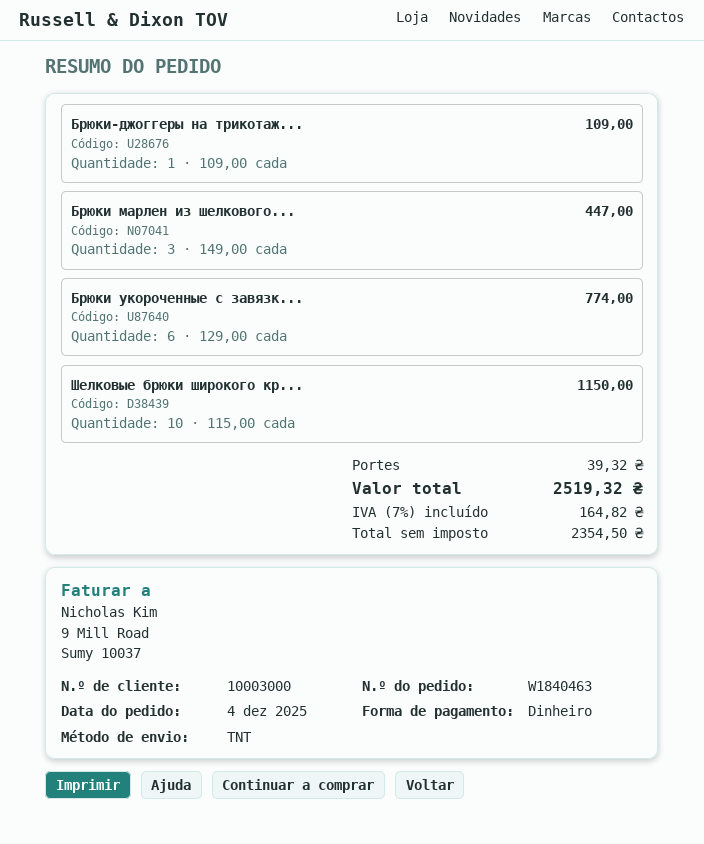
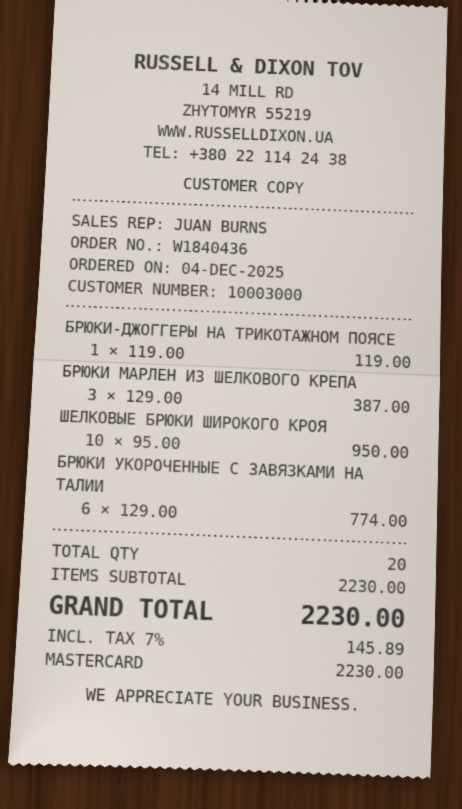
order number: W1840463 -> W1840436
payment method: cash -> Mastercard
Брюки-джоггеры на трикотаж...: 1 x 109.00 = 109.00 -> 1 x 119.00 = 119.00
Брюки марлен из шелкового...: 3 x 149.00 = 447.00 -> 3 x 129.00 = 387.00
Шелковые брюки широкого кр...: 10 x 115.00 = 1150.00 -> 10 x 95.00 = 950.00
shipping: 39.32 -> none
tax: 7% = 164.82 -> 7% = 145.89
total: 2519.32 -> 2230.00

